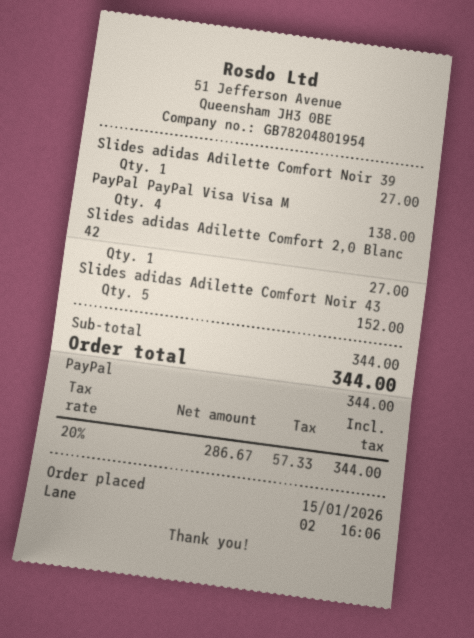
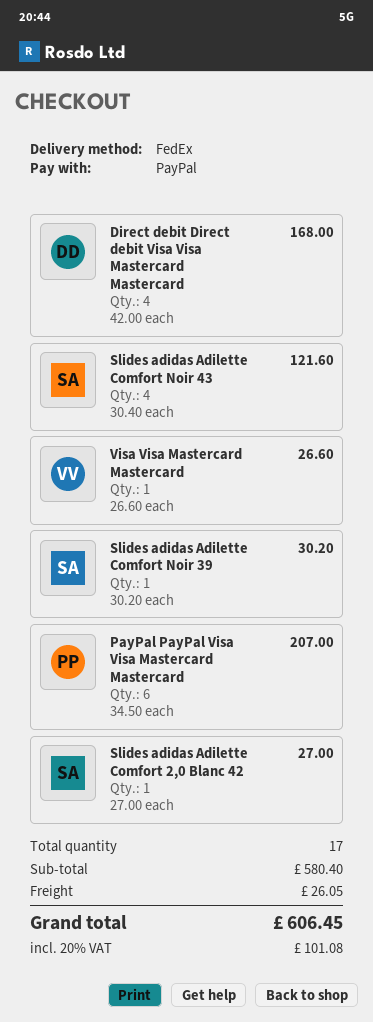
Slides adidas Adilette Comfort Noir 39: 1 for 27.00 -> 1 for 30.20
PayPal PayPal Visa Visa M: 4 for 138.00 -> 6 for 207.00
Slides adidas Adilette Comfort Noir 43: 5 for 152.00 -> 4 for 121.60
Direct debit Direct debit Visa Visa Mastercard Mastercard: none -> 4 for 168.00
Visa Visa Mastercard Mastercard: none -> 1 for 26.60
subtotal: 344.00 -> 580.40
shipping: none -> 26.05
tax: 20% = 57.33 -> 20% = 101.08
total: 344.00 -> 606.45

